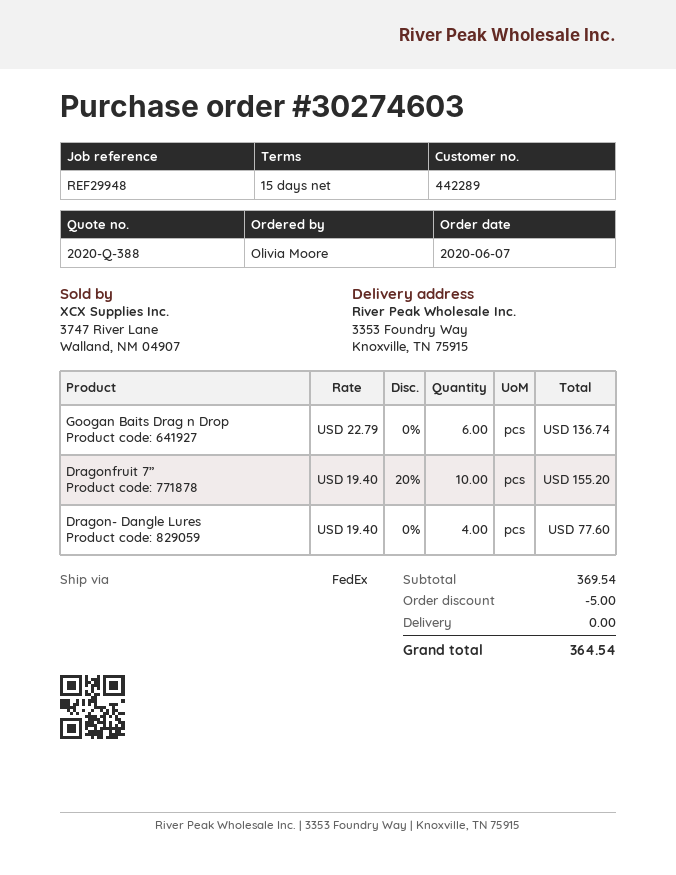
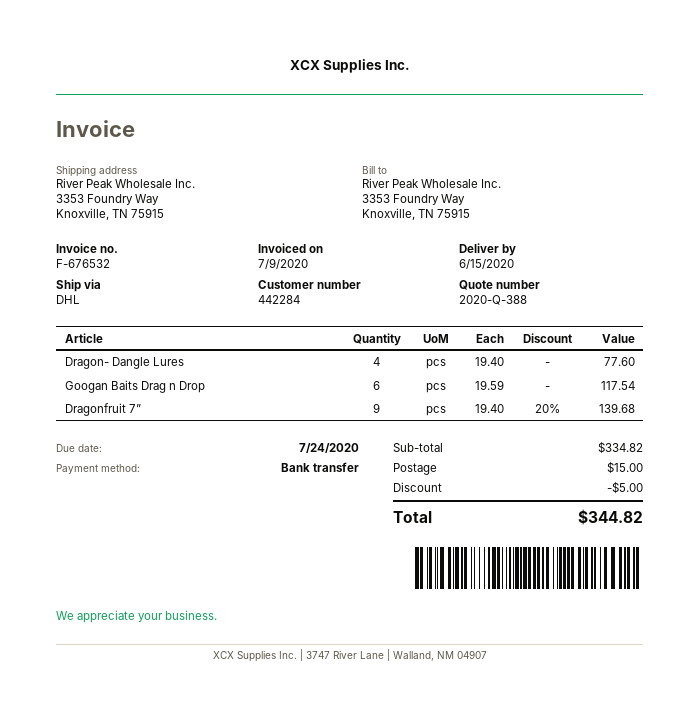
customer number: 442289 -> 442284
shipping method: FedEx -> DHL
Googan Baits Drag n Drop: 6 x 22.79 = 136.74 -> 6 x 19.59 = 117.54
Dragonfruit 7”: 10 x 19.40 - 20% = 155.20 -> 9 x 19.40 - 20% = 139.68
subtotal: 369.54 -> 334.82
shipping: 0.00 -> 15.00
total: 364.54 -> 344.82

